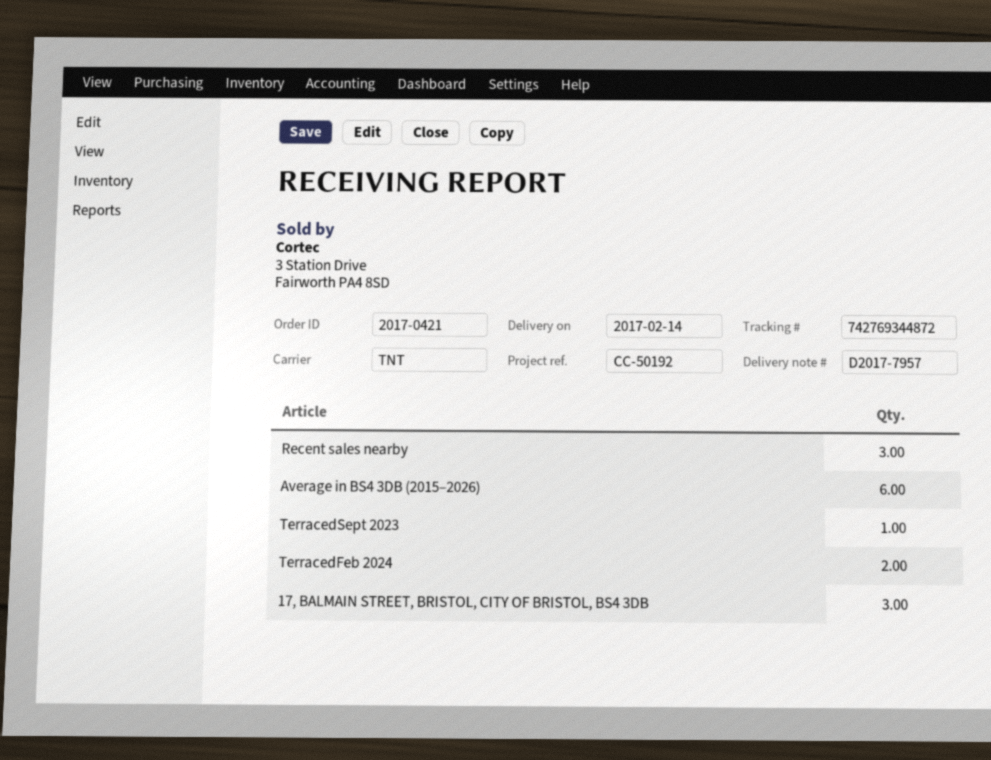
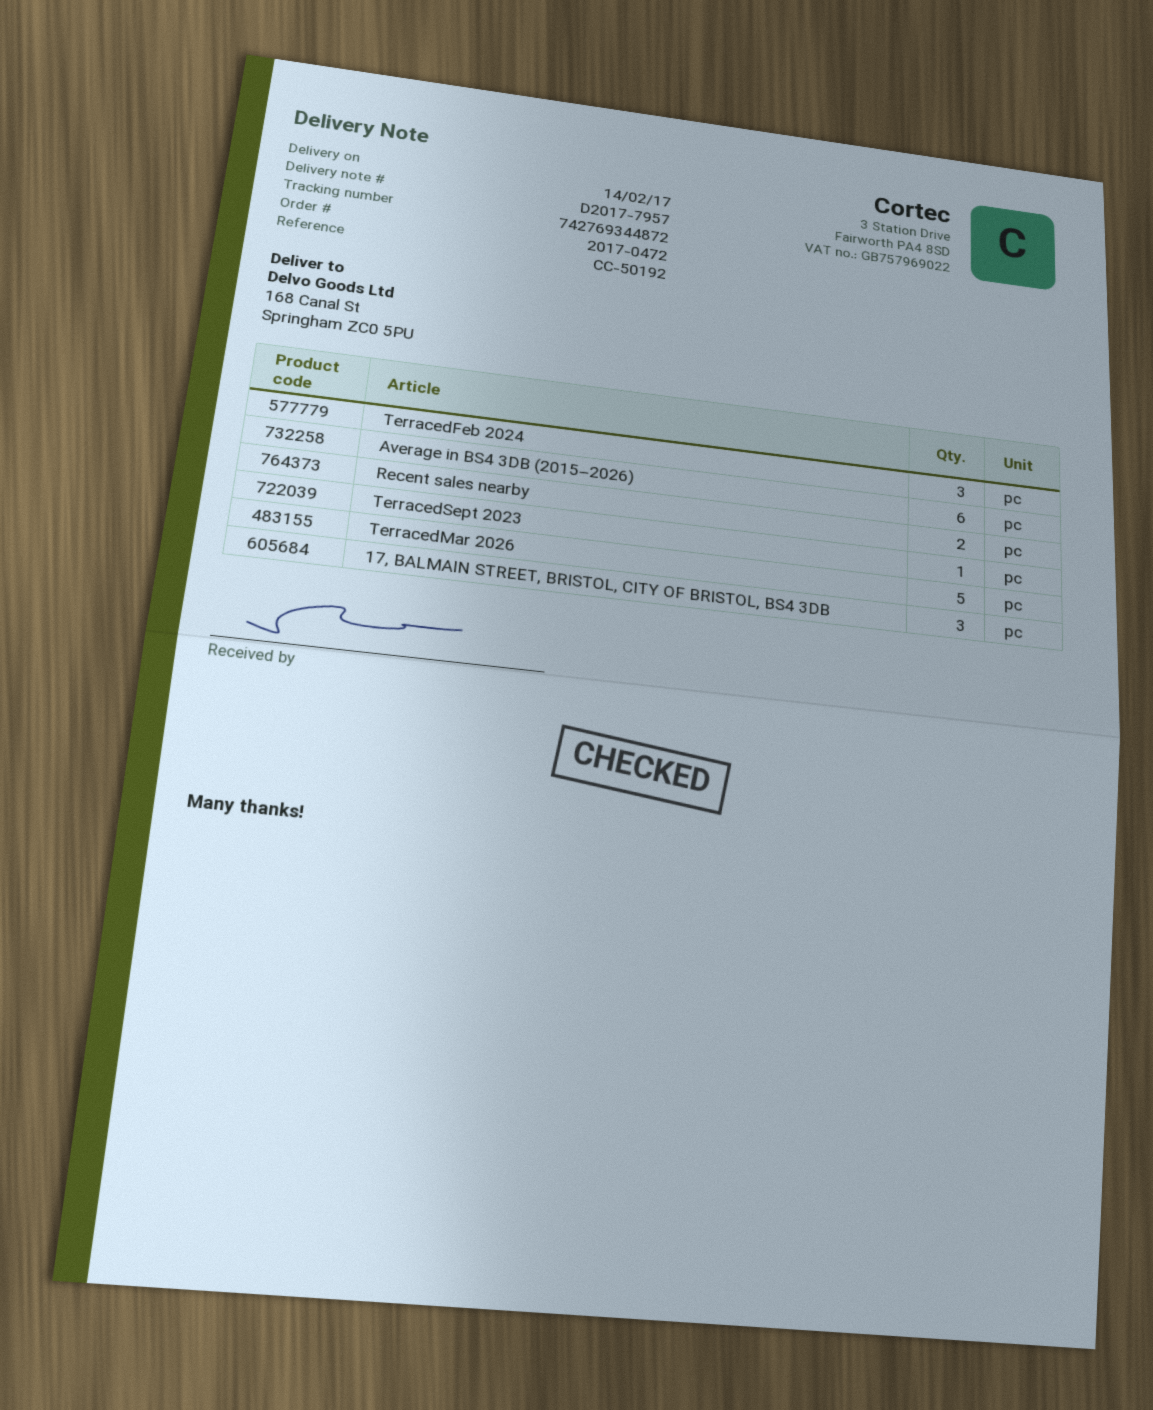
order number: 2017-0421 -> 2017-0472
Recent sales nearby: 3 -> 2
TerracedFeb 2024: 2 -> 3
TerracedMar 2026: none -> 5

